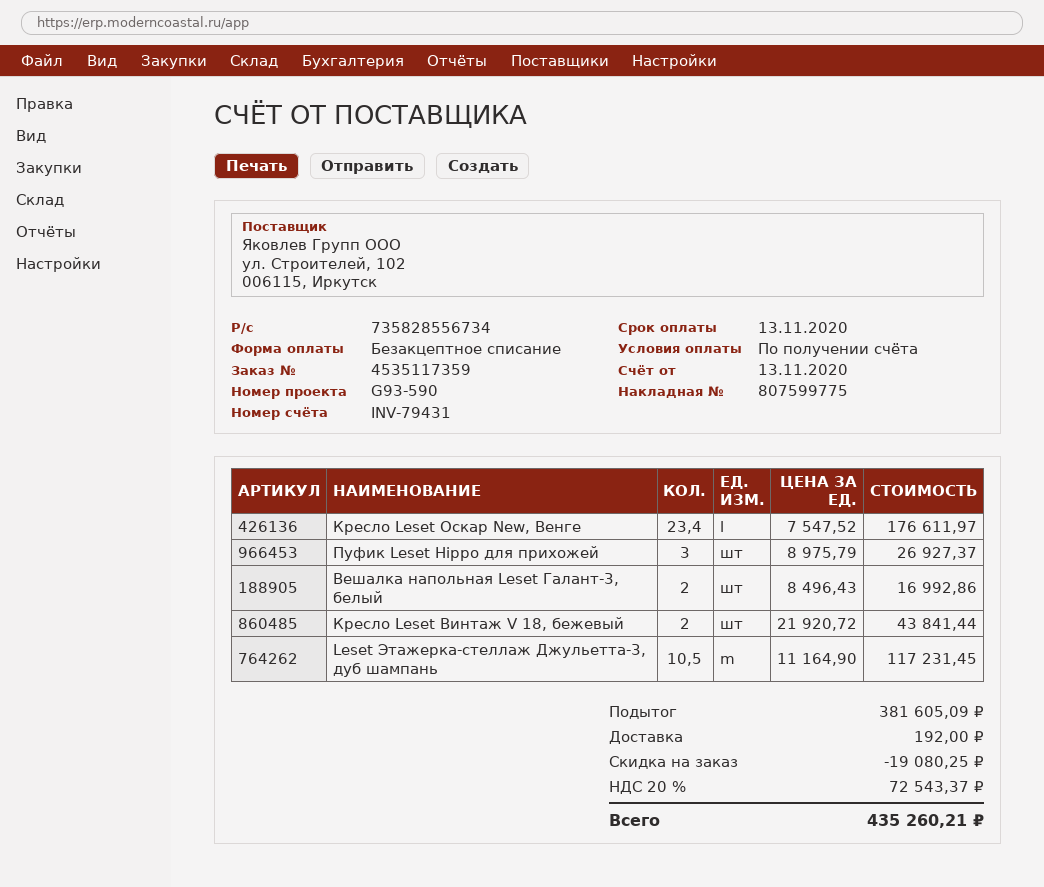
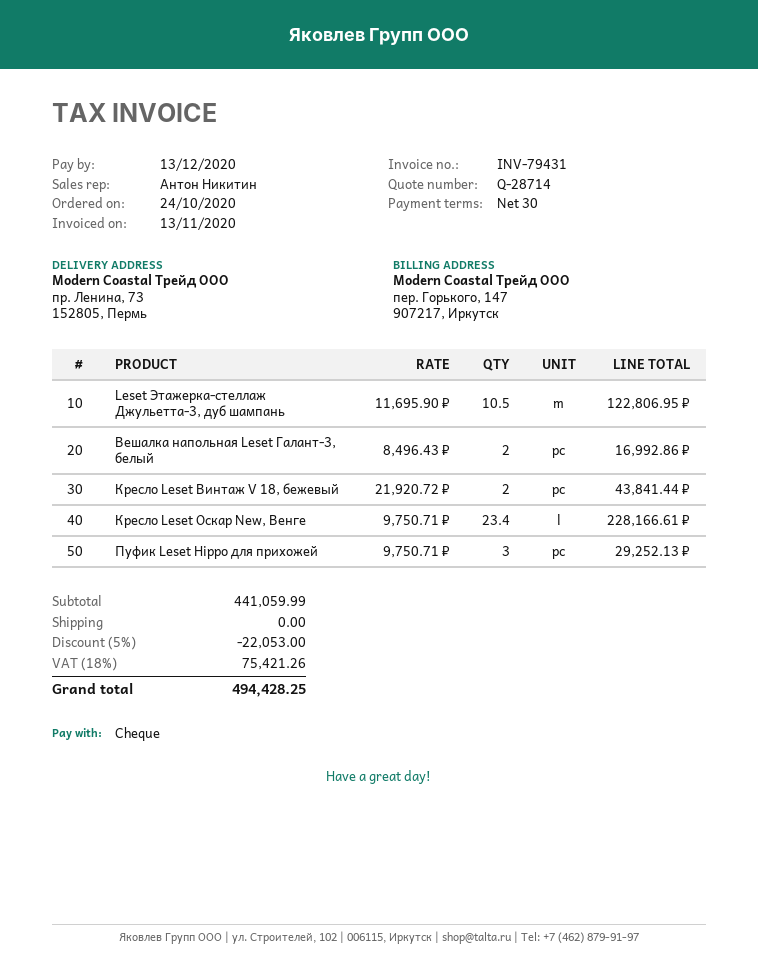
payment terms: on receipt -> 30 days
due date: 2020-11-13 -> 2020-12-13
payment method: direct debit -> cheque
Кресло Leset Оскар New, Венге: 23.4 x 7547.52 = 176611.97 -> 23.4 x 9750.71 = 228166.61
Пуфик Leset Hippo для прихожей: 3 x 8975.79 = 26927.37 -> 3 x 9750.71 = 29252.13
Leset Этажерка-стеллаж Джульетта-3, дуб шампань: 10.5 x 11164.90 = 117231.45 -> 10.5 x 11695.90 = 122806.95
subtotal: 381605.09 -> 441059.99
discount: 19080.25 -> 22053.00
shipping: 192.00 -> 0.00
tax: 20% = 72543.37 -> 18% = 75421.26
total: 435260.21 -> 494428.25

